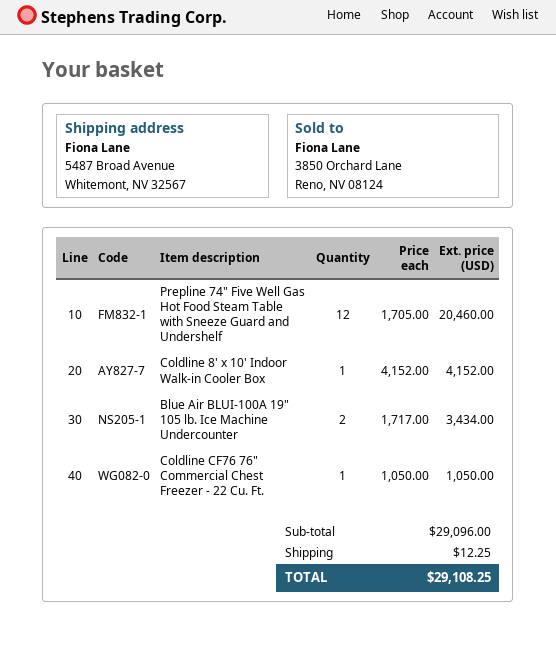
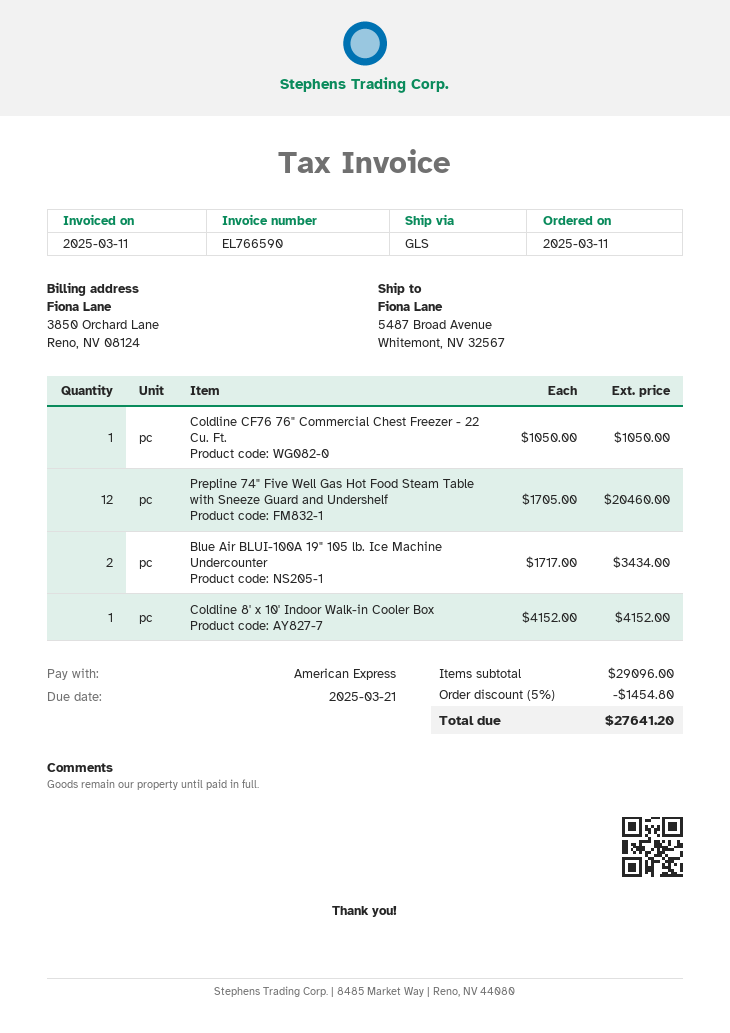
discount: none -> 5% = 1454.80
shipping: 12.25 -> none
total: 29108.25 -> 27641.20

